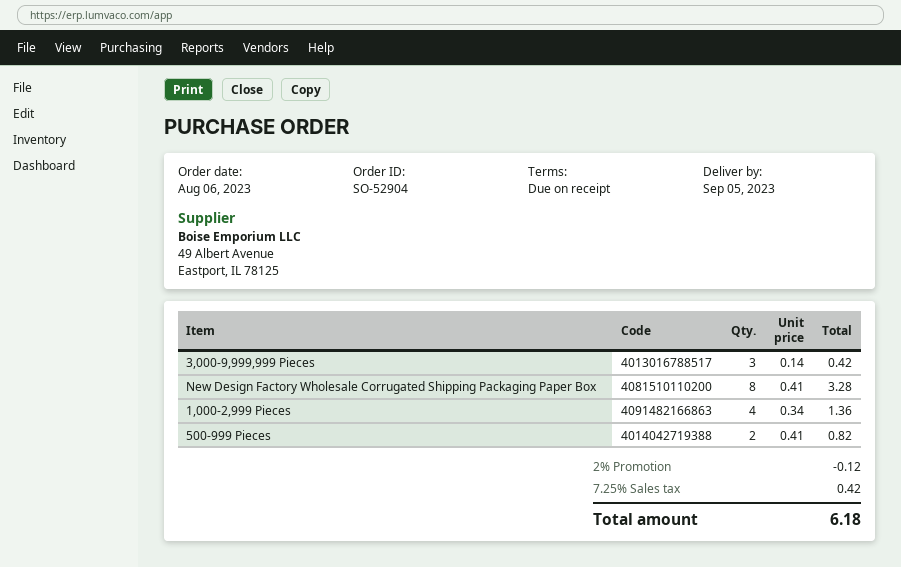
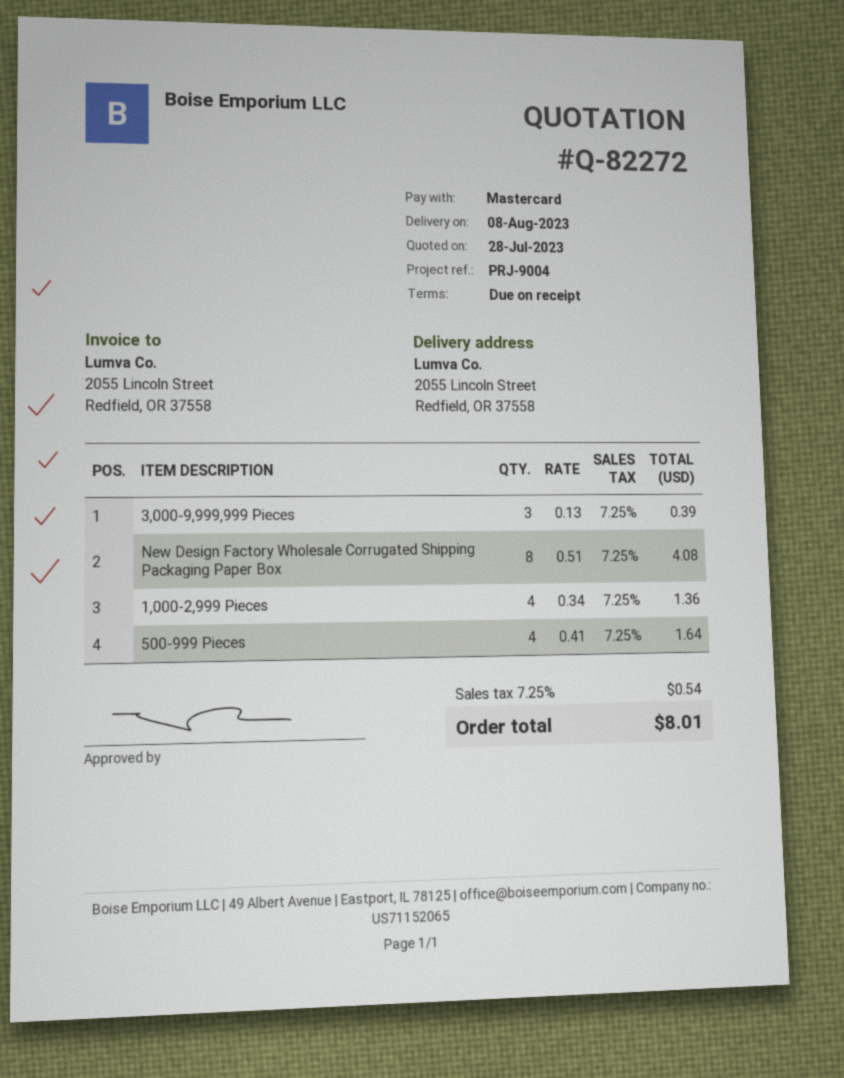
delivery date: 2023-09-05 -> 2023-08-08
3,000-9,999,999 Pieces: 3 x 0.14 = 0.42 -> 3 x 0.13 = 0.39
New Design Factory Wholesale Corrugated Shipping Packaging Paper Box: 8 x 0.41 = 3.28 -> 8 x 0.51 = 4.08
500-999 Pieces: 2 x 0.41 = 0.82 -> 4 x 0.41 = 1.64
discount: 2% = 0.12 -> none
tax: 7.25% = 0.42 -> 7.25% = 0.54
total: 6.18 -> 8.01

